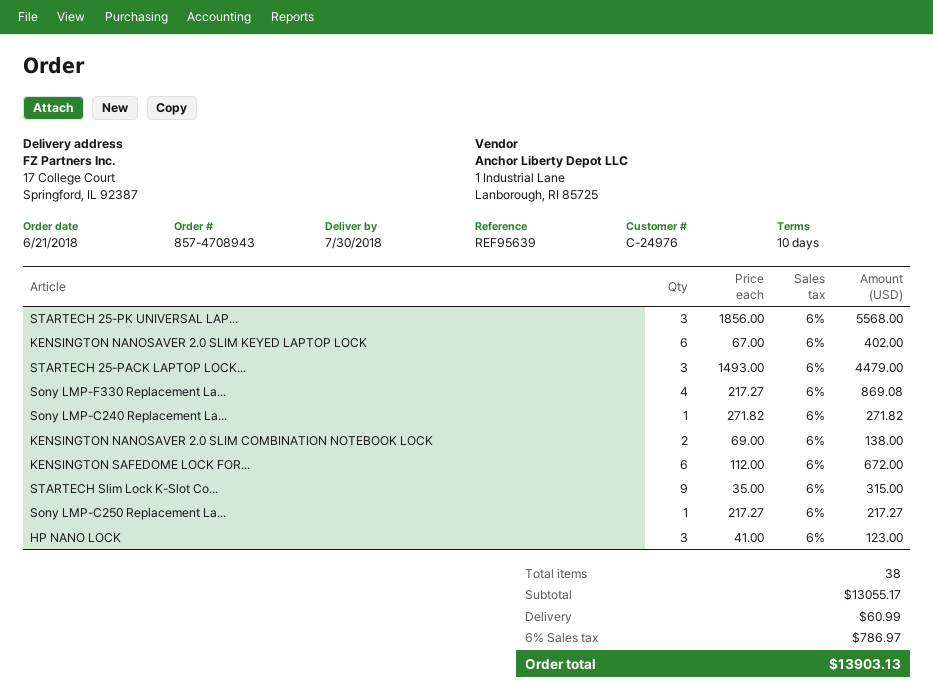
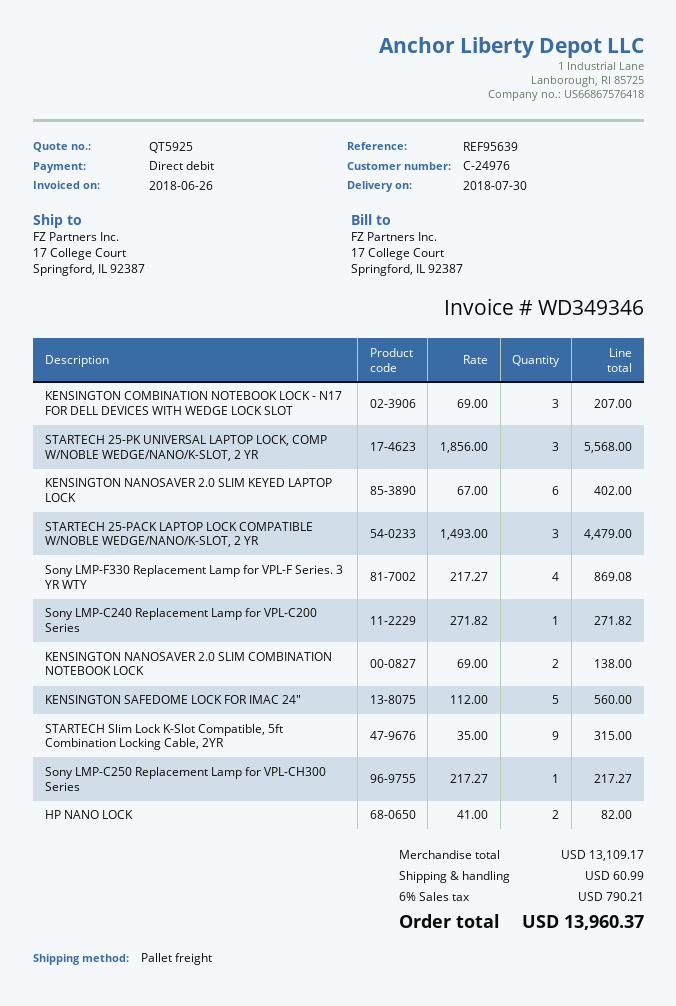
KENSINGTON SAFEDOME LOCK FOR...: 6 x 112.00 = 672.00 -> 5 x 112.00 = 560.00
HP NANO LOCK: 3 x 41.00 = 123.00 -> 2 x 41.00 = 82.00
KENSINGTON COMBINATION NOTEBOOK LOCK - N17 FOR DELL DEVICES WITH WEDGE LOCK SLOT: none -> 3 x 69.00 = 207.00
subtotal: 13055.17 -> 13109.17
tax: 6% = 786.97 -> 6% = 790.21
total: 13903.13 -> 13960.37

